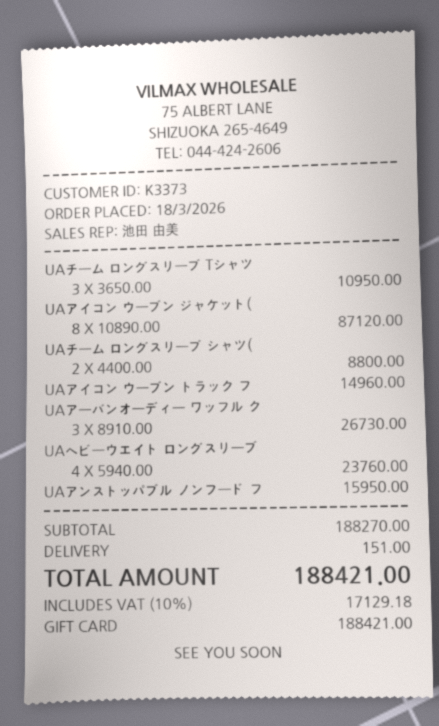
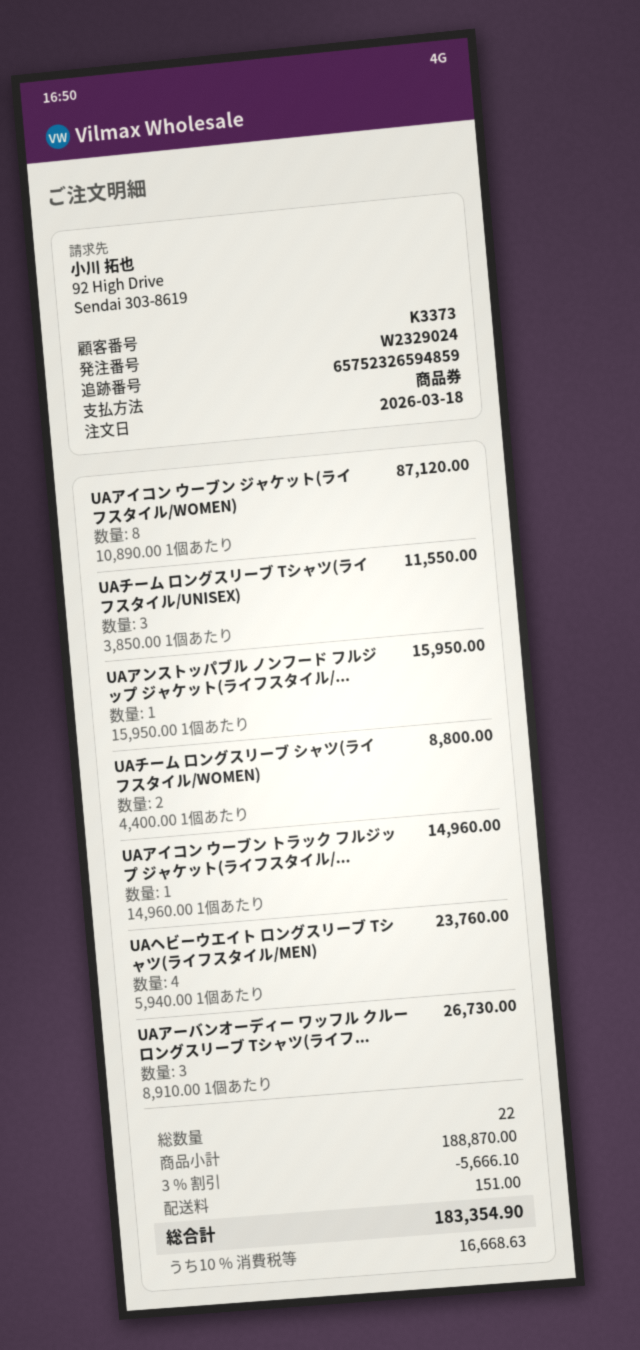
UAチーム ロングスリーブ Tシャツ: 3 x 3650.00 = 10950.00 -> 3 x 3850.00 = 11550.00
subtotal: 188270.00 -> 188870.00
discount: none -> 3% = 5666.10
tax: 10% = 17129.18 -> 10% = 16668.63
total: 188421.00 -> 183354.90

